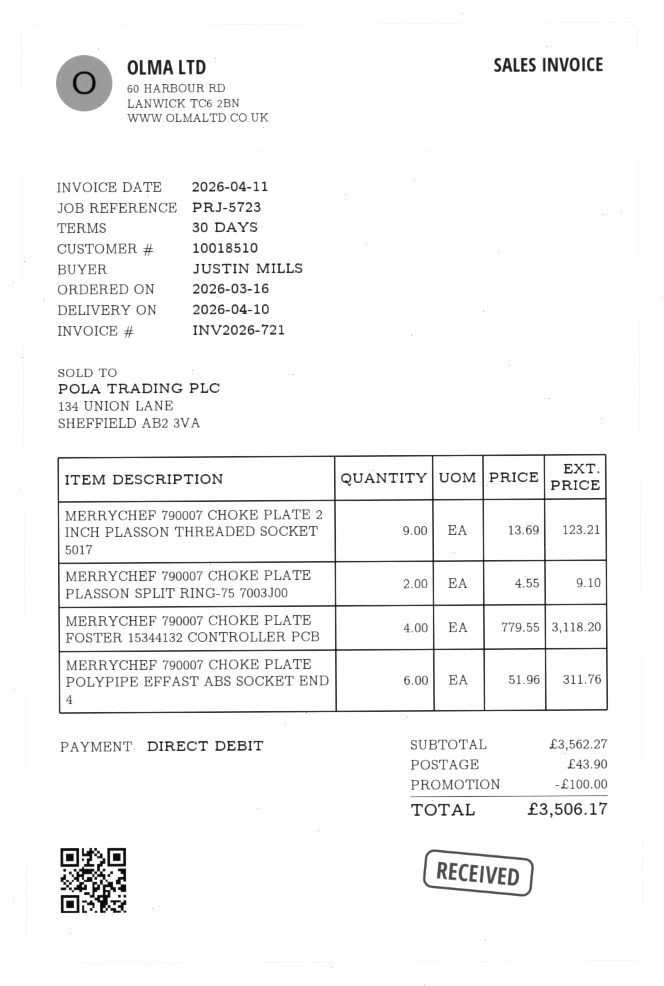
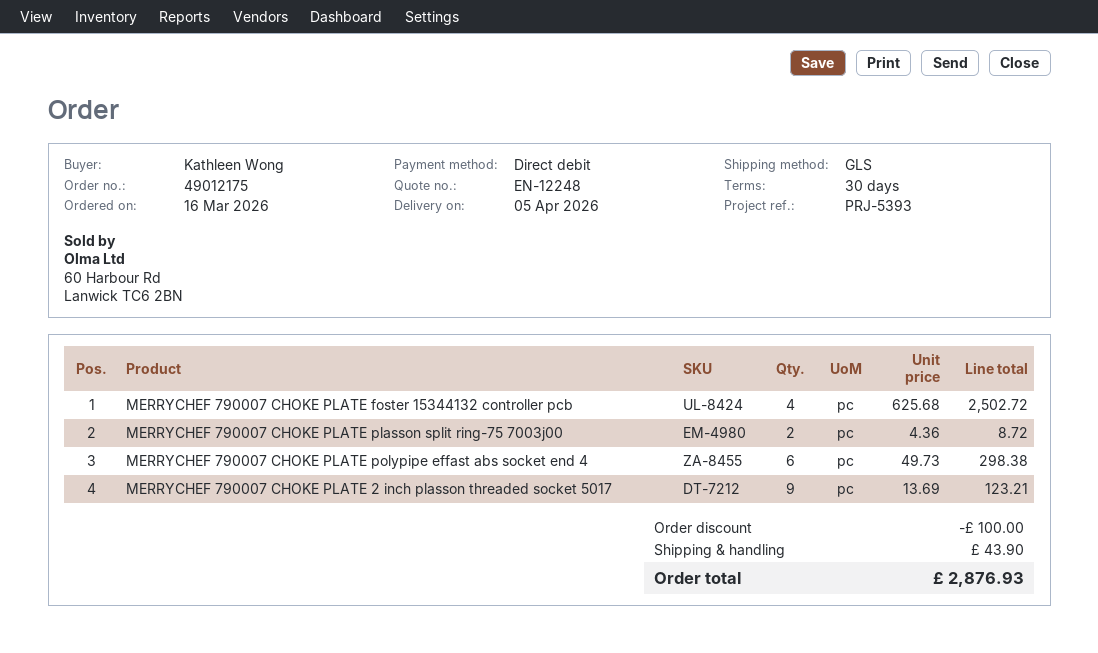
delivery date: 2026-04-10 -> 2026-04-05
reference: PRJ-5723 -> PRJ-5393
ordered by: JUSTIN MILLS -> Kathleen Wong
MERRYCHEF 790007 CHOKE PLATE PLASSON SPLIT RING-75 7003J00: 2 x 4.55 = 9.10 -> 2 x 4.36 = 8.72
MERRYCHEF 790007 CHOKE PLATE FOSTER 15344132 CONTROLLER PCB: 4 x 779.55 = 3118.20 -> 4 x 625.68 = 2502.72
MERRYCHEF 790007 CHOKE PLATE POLYPIPE EFFAST ABS SOCKET END 4: 6 x 51.96 = 311.76 -> 6 x 49.73 = 298.38
total: 3506.17 -> 2876.93

